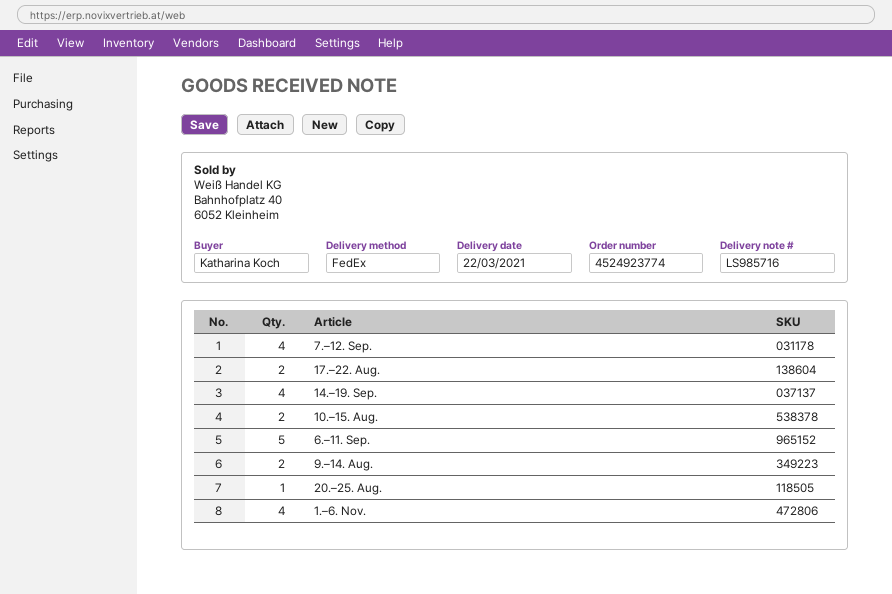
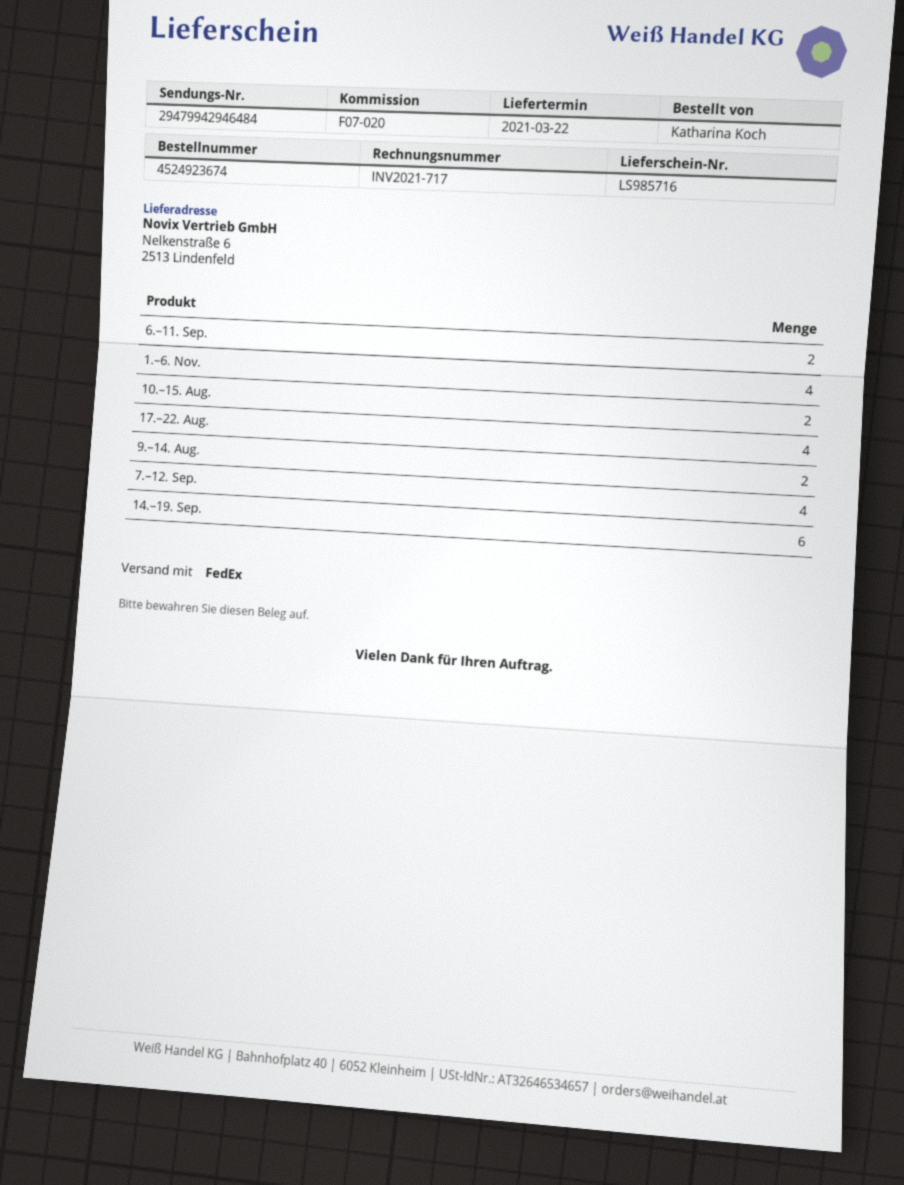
order number: 4524923774 -> 4524923674
17.–22. Aug.: 2 -> 4
14.–19. Sep.: 4 -> 6
6.–11. Sep.: 5 -> 2
20.–25. Aug.: 1 -> none

